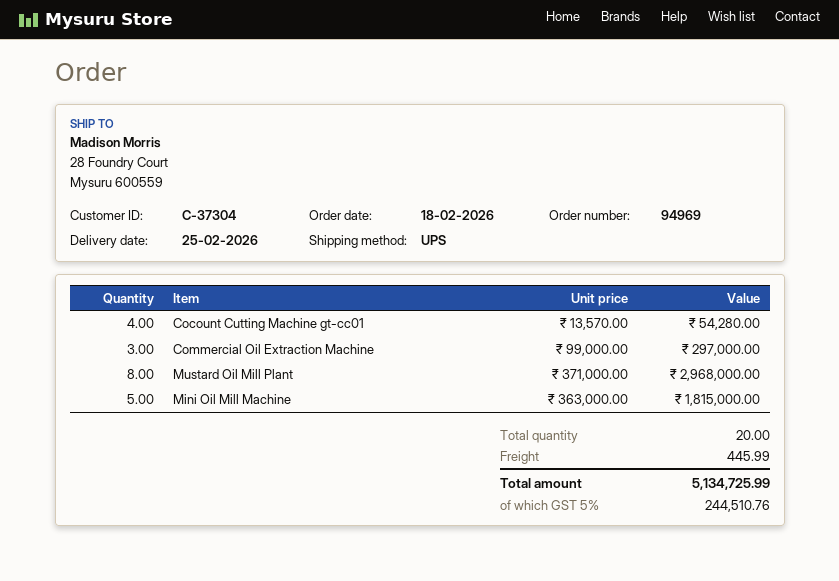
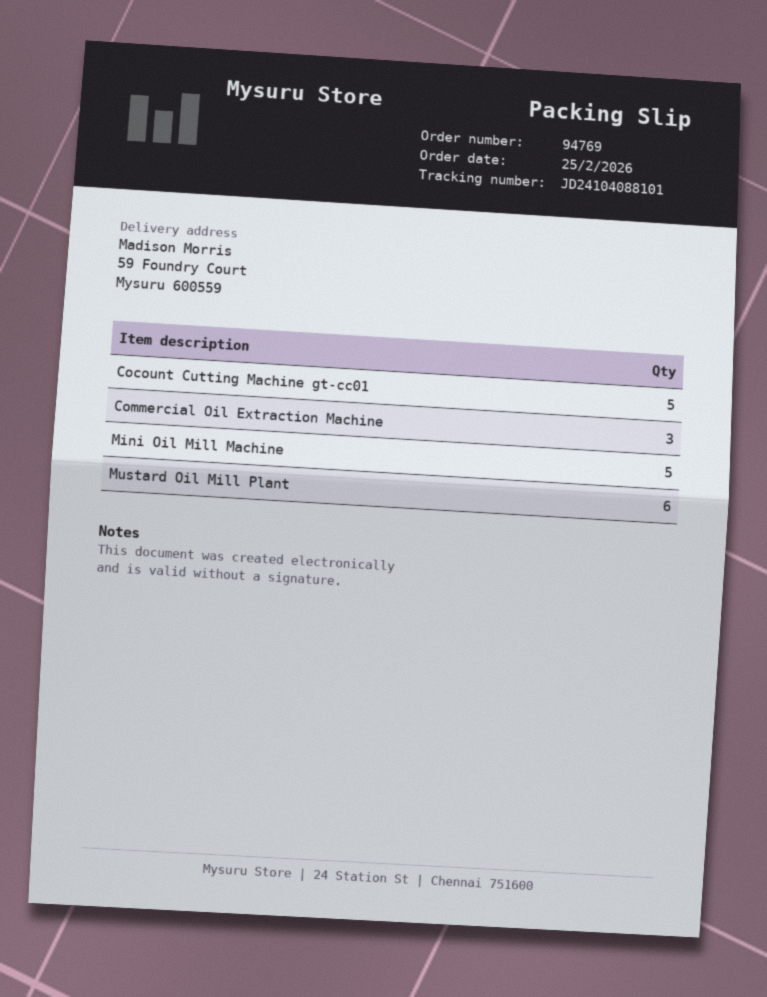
order number: 94969 -> 94769
order date: 2026-02-18 -> 2026-02-25
ship to: 28 Foundry Court, Mysuru 600559 -> 59 Foundry Court, Mysuru 600559
Cocount Cutting Machine gt-cc01: 4 -> 5
Mustard Oil Mill Plant: 8 -> 6

